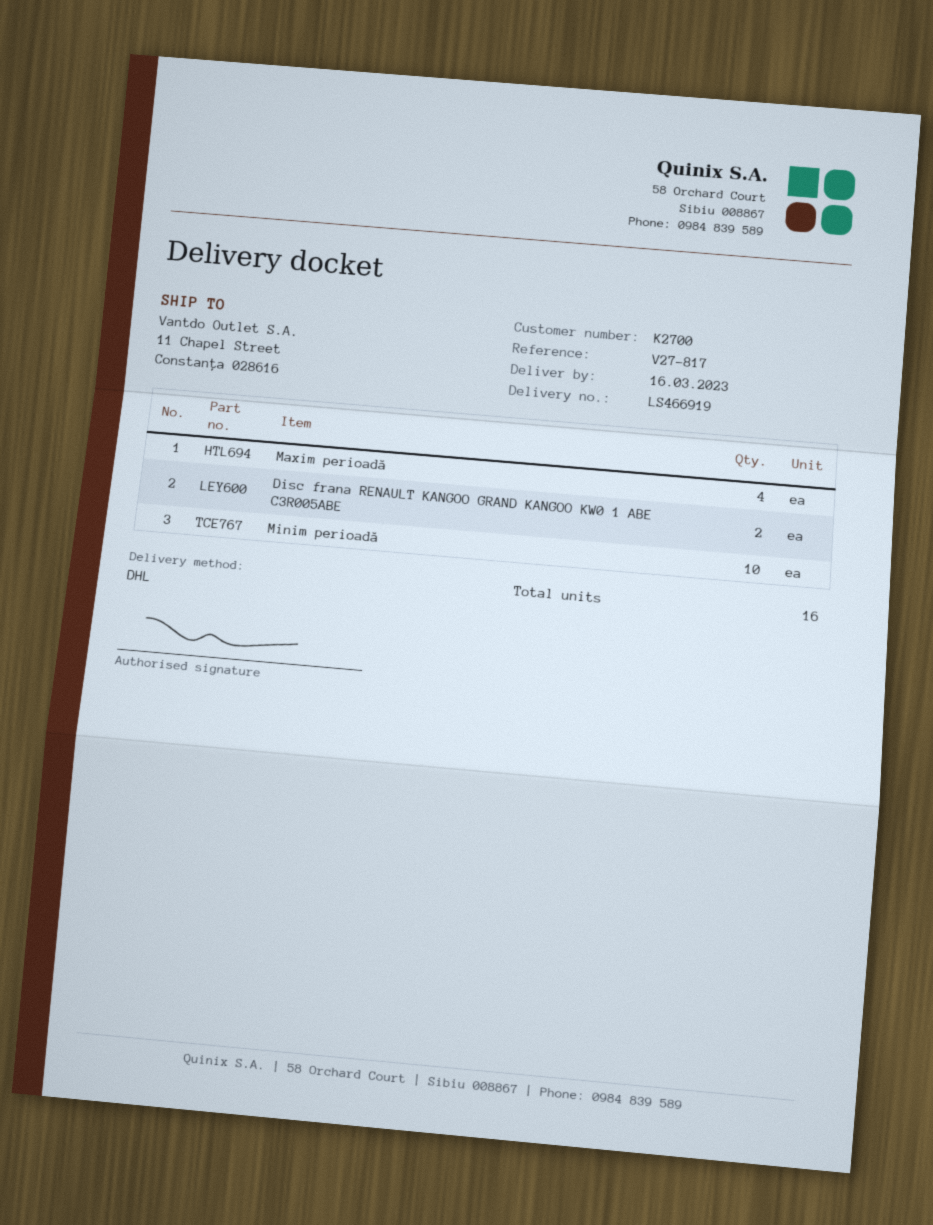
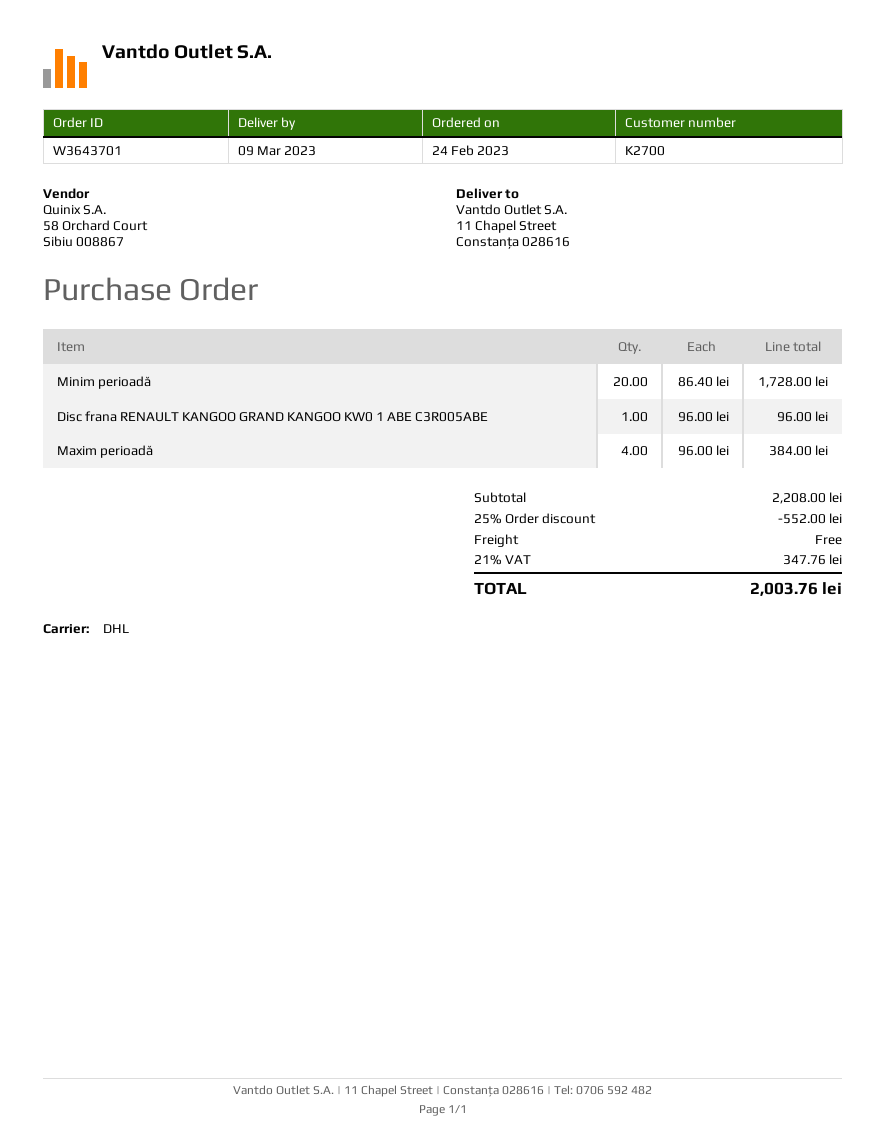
delivery date: 2023-03-16 -> 2023-03-09
Disc frana RENAULT KANGOO GRAND KANGOO KW0 1 ABE C3R005ABE: 2 -> 1
Minim perioadă: 10 -> 20

